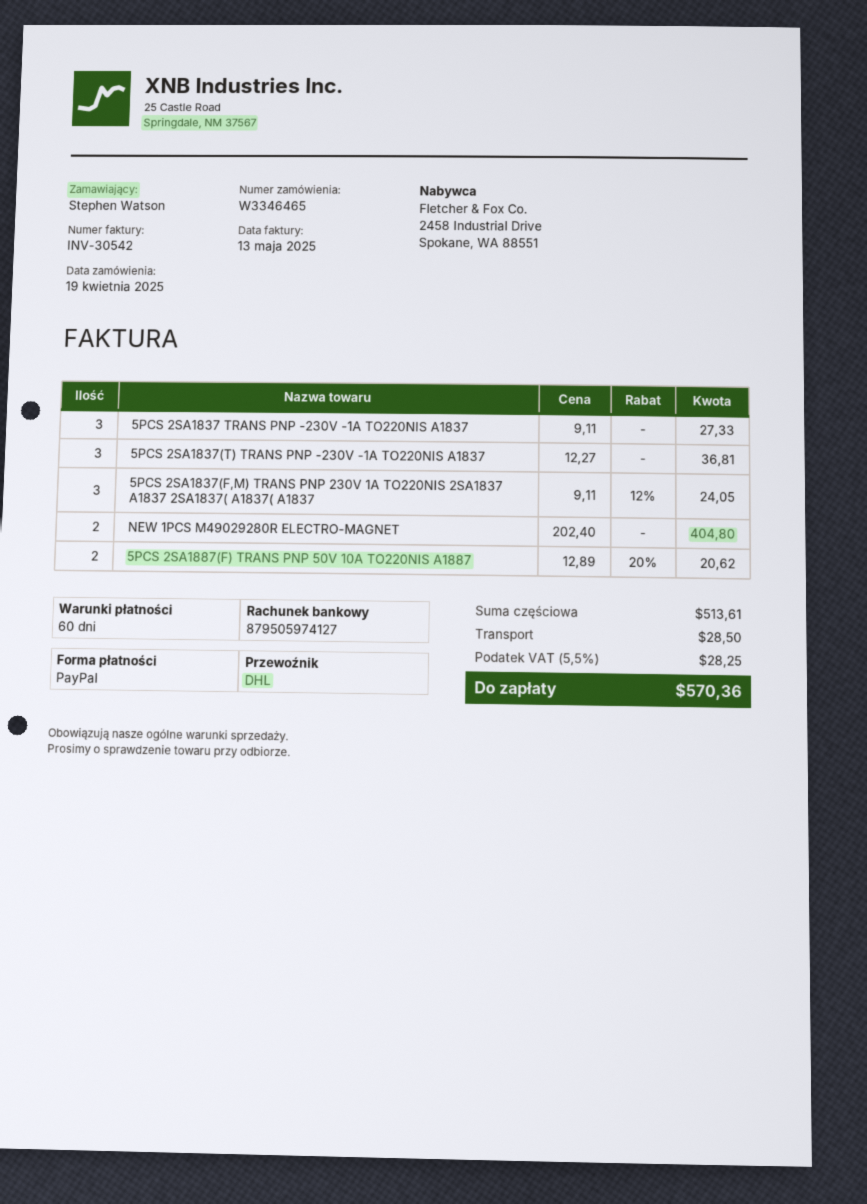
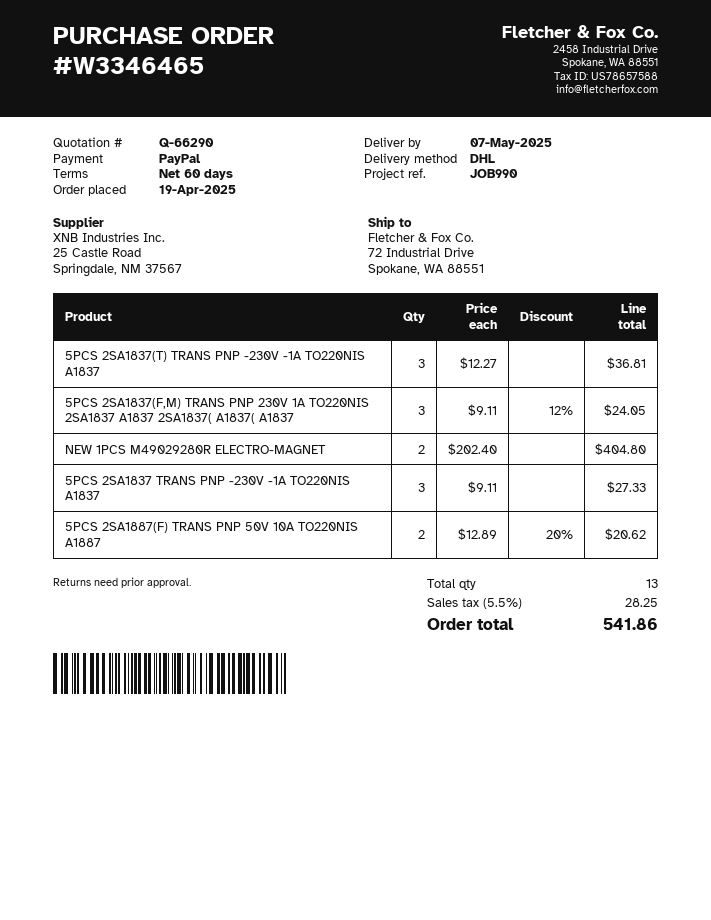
shipping: 28.50 -> none
total: 570.36 -> 541.86

